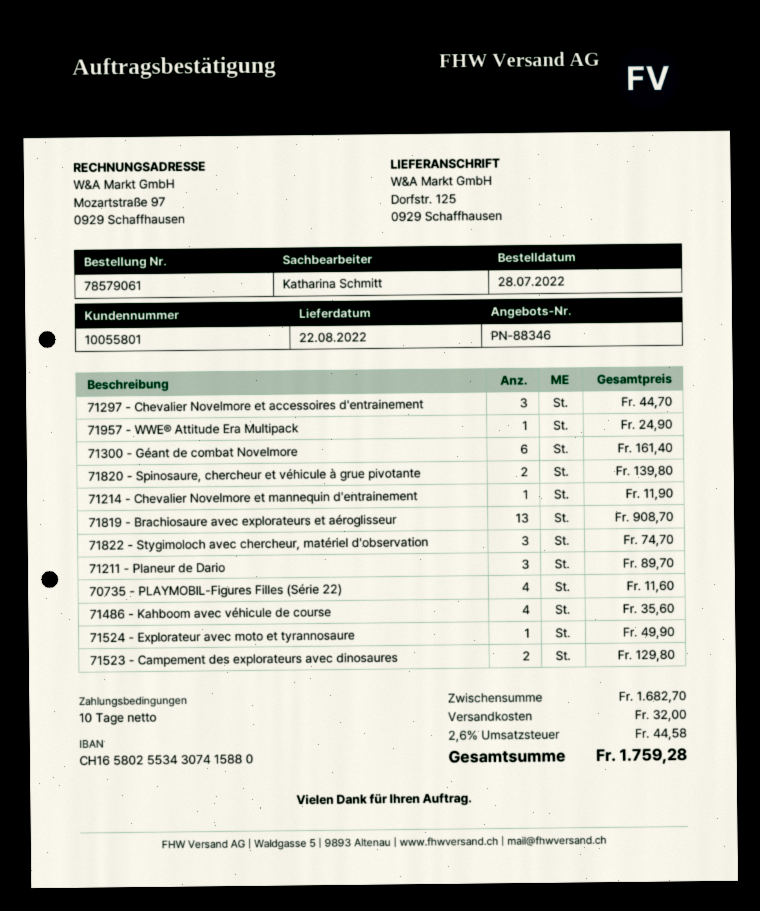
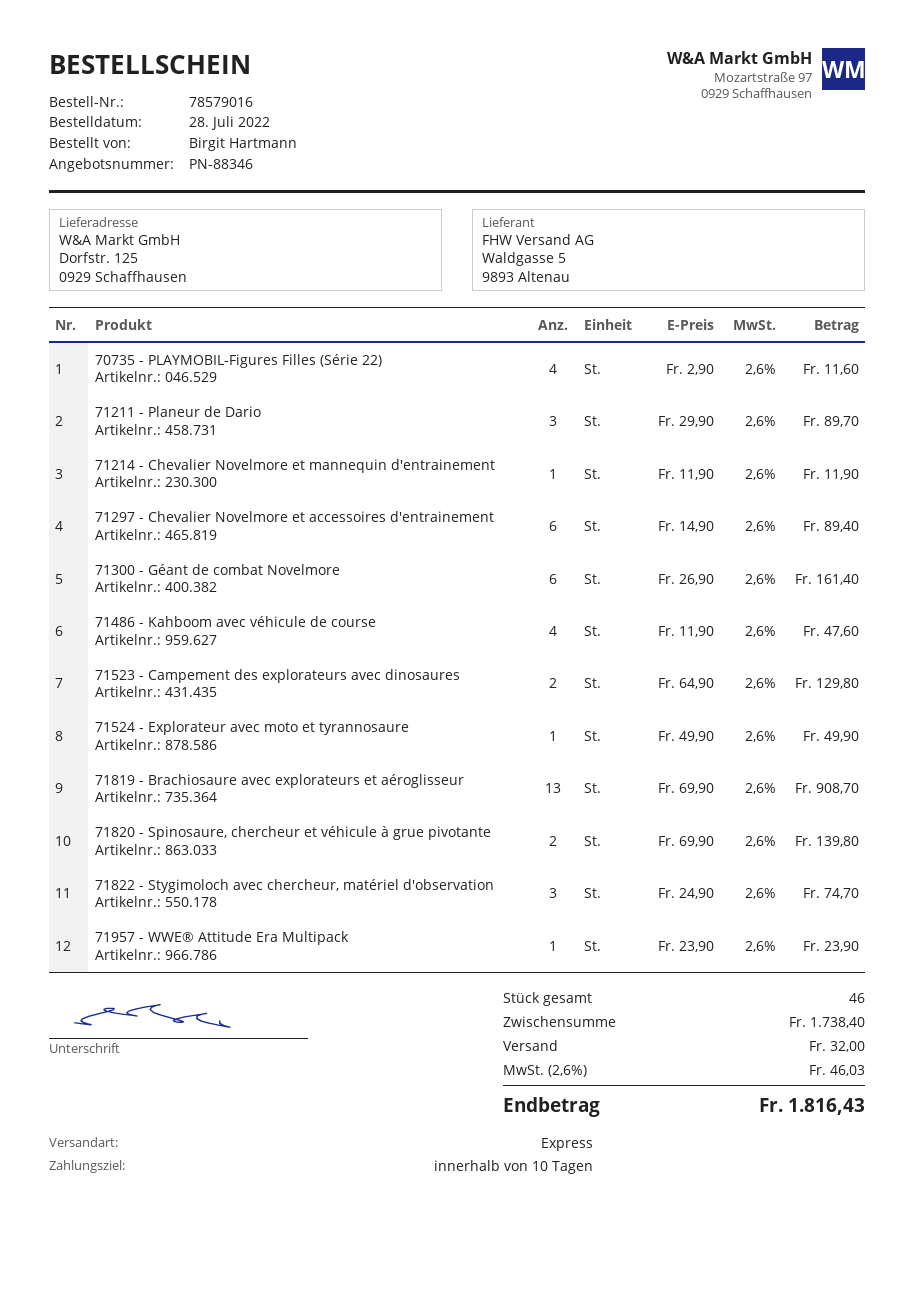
order number: 78579061 -> 78579016
71297 - Chevalier Novelmore et accessoires d'entrainement: 3 for 44.70 -> 6 for 89.40
71957 - WWE® Attitude Era Multipack: 1 for 24.90 -> 1 for 23.90
71486 - Kahboom avec véhicule de course: 4 for 35.60 -> 4 for 47.60
subtotal: 1682.70 -> 1738.40
tax: 2.6% = 44.58 -> 2.6% = 46.03
total: 1759.28 -> 1816.43

